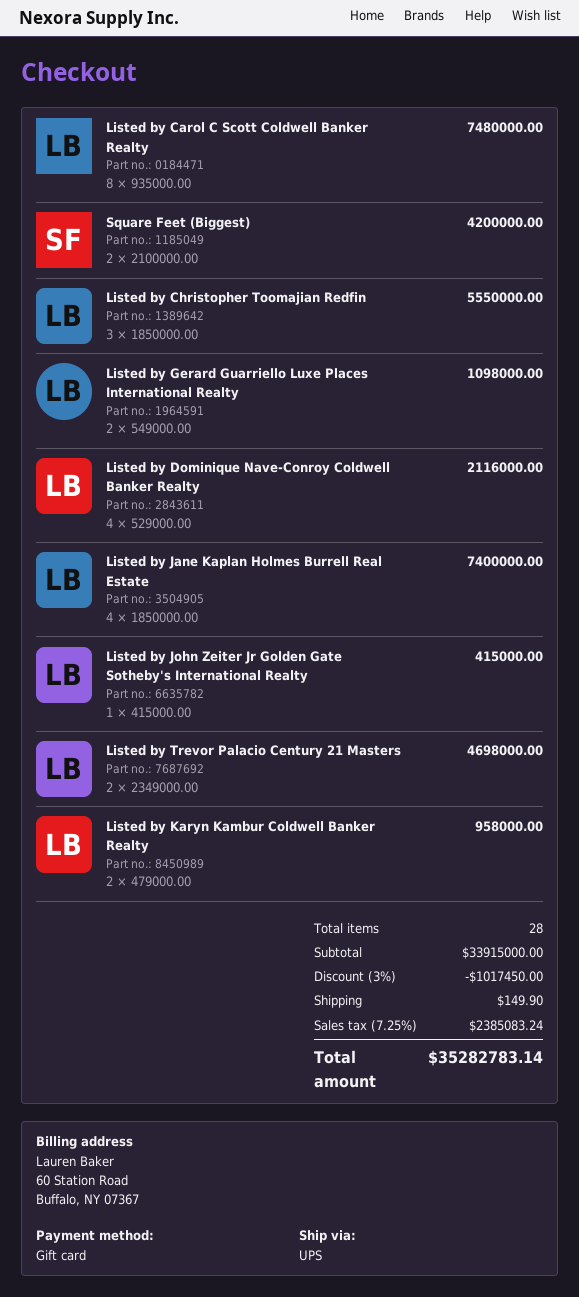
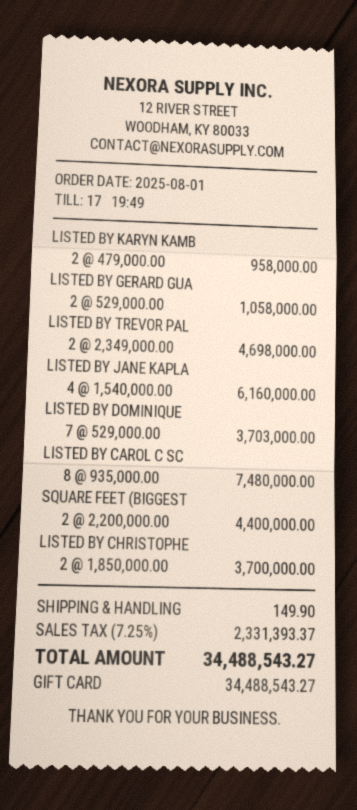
Square Feet (Biggest): 2 x 2100000.00 = 4200000.00 -> 2 x 2200000.00 = 4400000.00
Listed by Christopher Toomajian Redfin: 3 x 1850000.00 = 5550000.00 -> 2 x 1850000.00 = 3700000.00
Listed by Gerard Guarriello Luxe Places International Realty: 2 x 549000.00 = 1098000.00 -> 2 x 529000.00 = 1058000.00
Listed by Dominique Nave-Conroy Coldwell Banker Realty: 4 x 529000.00 = 2116000.00 -> 7 x 529000.00 = 3703000.00
Listed by Jane Kaplan Holmes Burrell Real Estate: 4 x 1850000.00 = 7400000.00 -> 4 x 1540000.00 = 6160000.00
Listed by John Zeiter Jr Golden Gate Sotheby's International Realty: 1 x 415000.00 = 415000.00 -> none
discount: 3% = 1017450.00 -> none
tax: 7.25% = 2385083.24 -> 7.25% = 2331393.37
total: 35282783.14 -> 34488543.27

